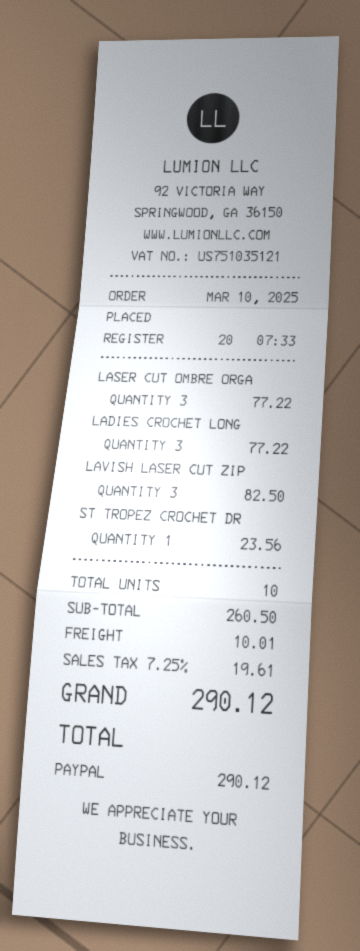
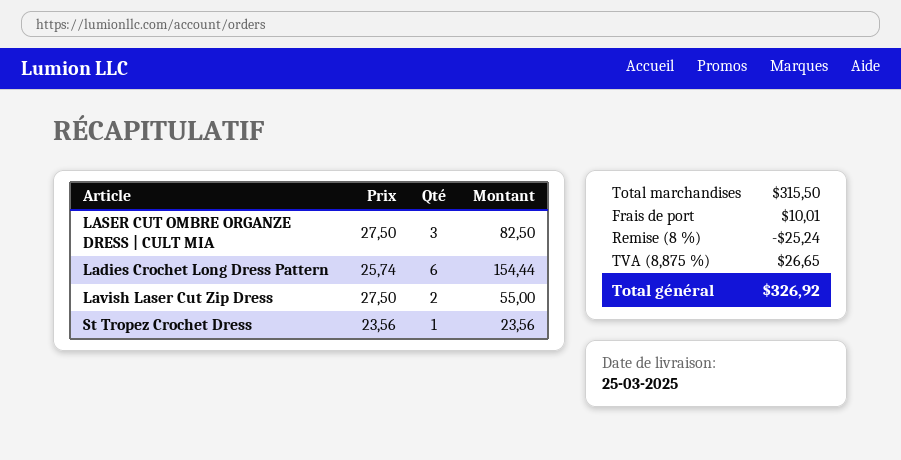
LASER CUT OMBRE ORGA: 3 for 77.22 -> 3 for 82.50
LADIES CROCHET LONG: 3 for 77.22 -> 6 for 154.44
LAVISH LASER CUT ZIP: 3 for 82.50 -> 2 for 55.00
subtotal: 260.50 -> 315.50
discount: none -> 8% = 25.24
tax: 7.25% = 19.61 -> 8.875% = 26.65
total: 290.12 -> 326.92

